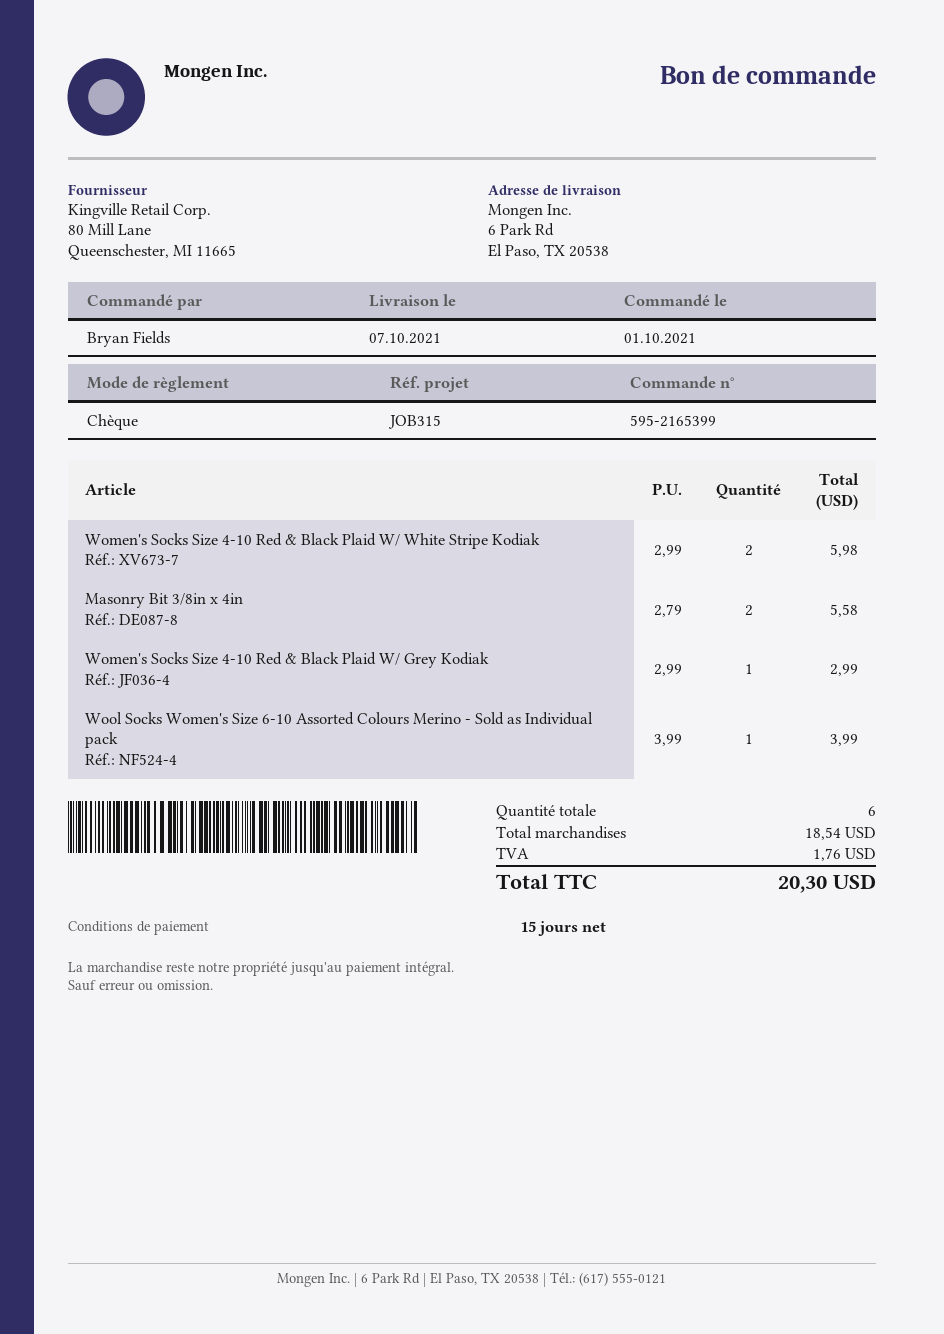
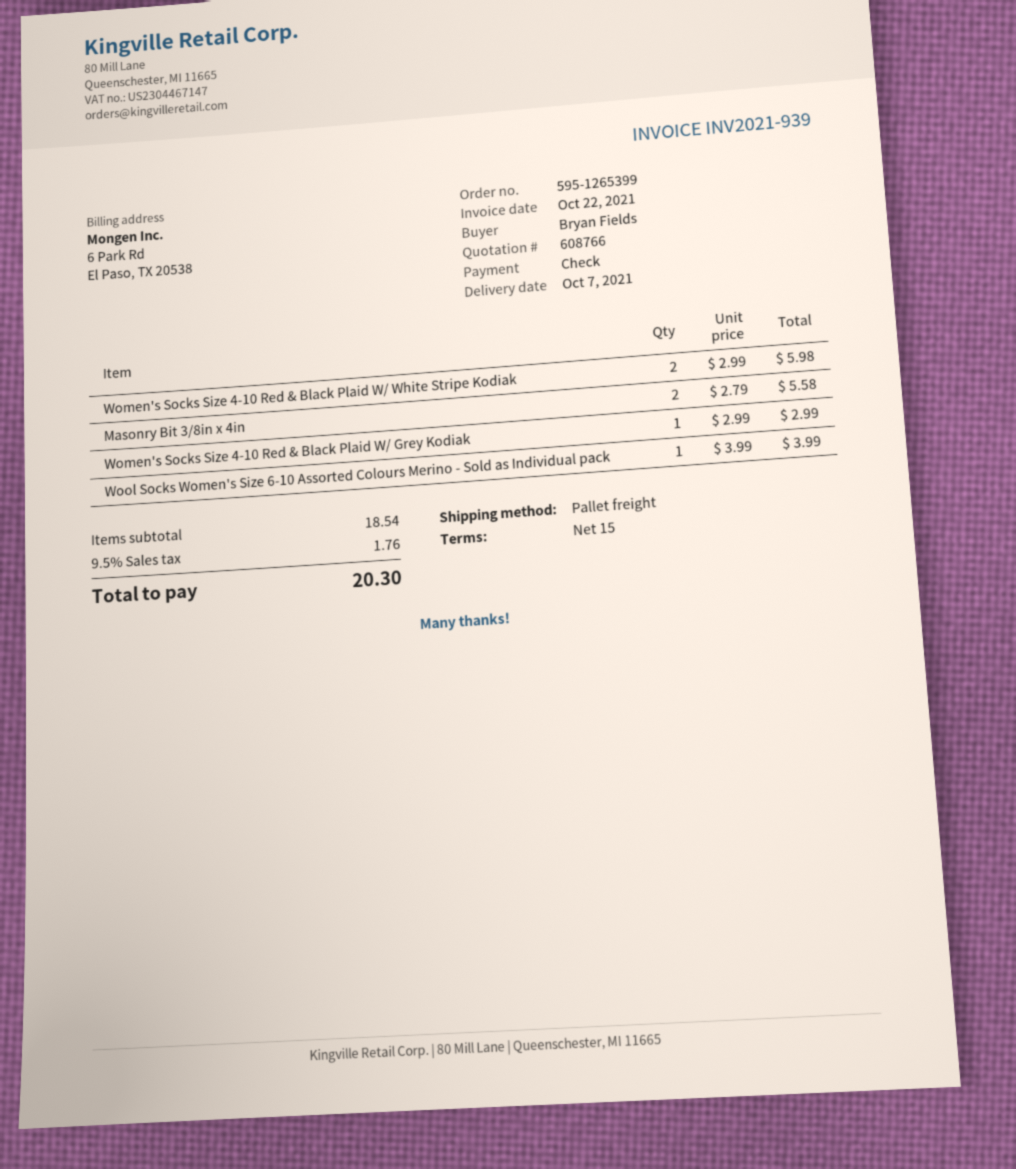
order number: 595-2165399 -> 595-1265399

